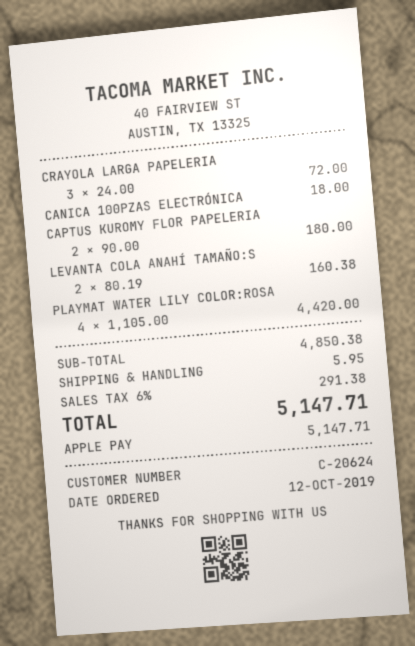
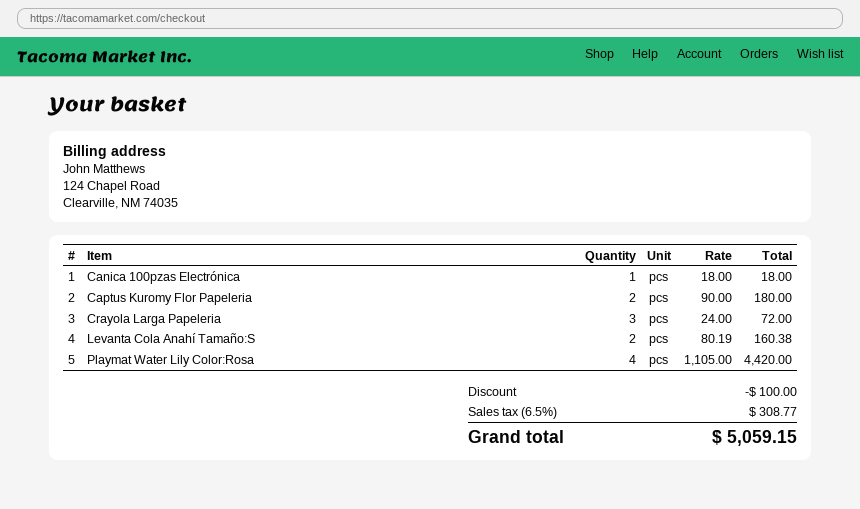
discount: none -> 100.00
shipping: 5.95 -> none
tax: 6% = 291.38 -> 6.5% = 308.77
total: 5147.71 -> 5059.15

